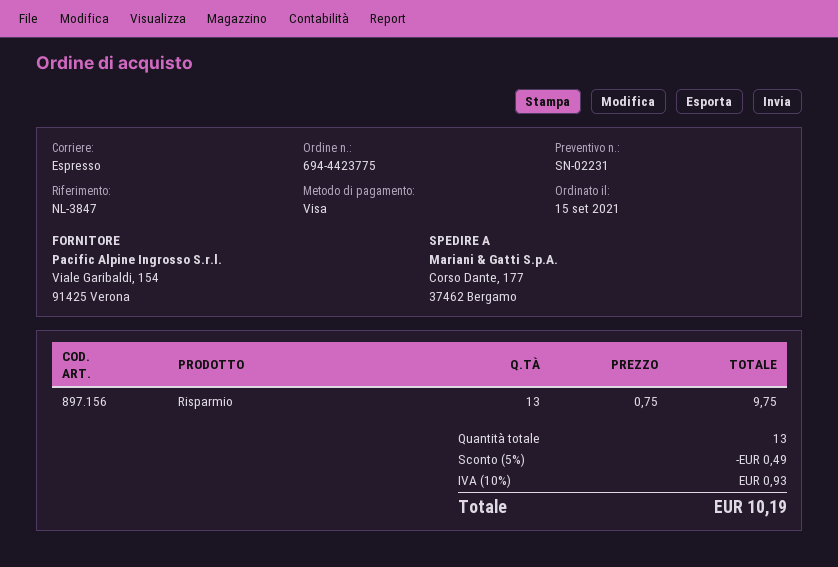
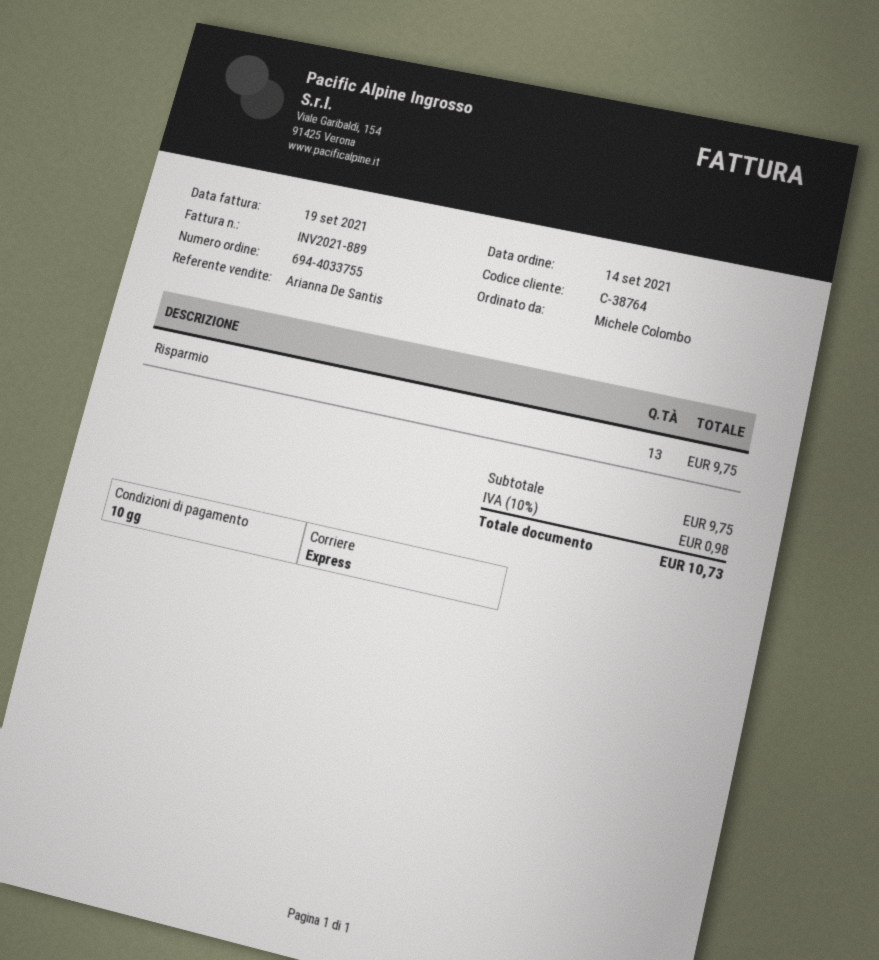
order number: 694-4423775 -> 694-4033755
order date: 2021-09-15 -> 2021-09-14
discount: 5% = 0.49 -> none
tax: 10% = 0.93 -> 10% = 0.98
total: 10.19 -> 10.73

